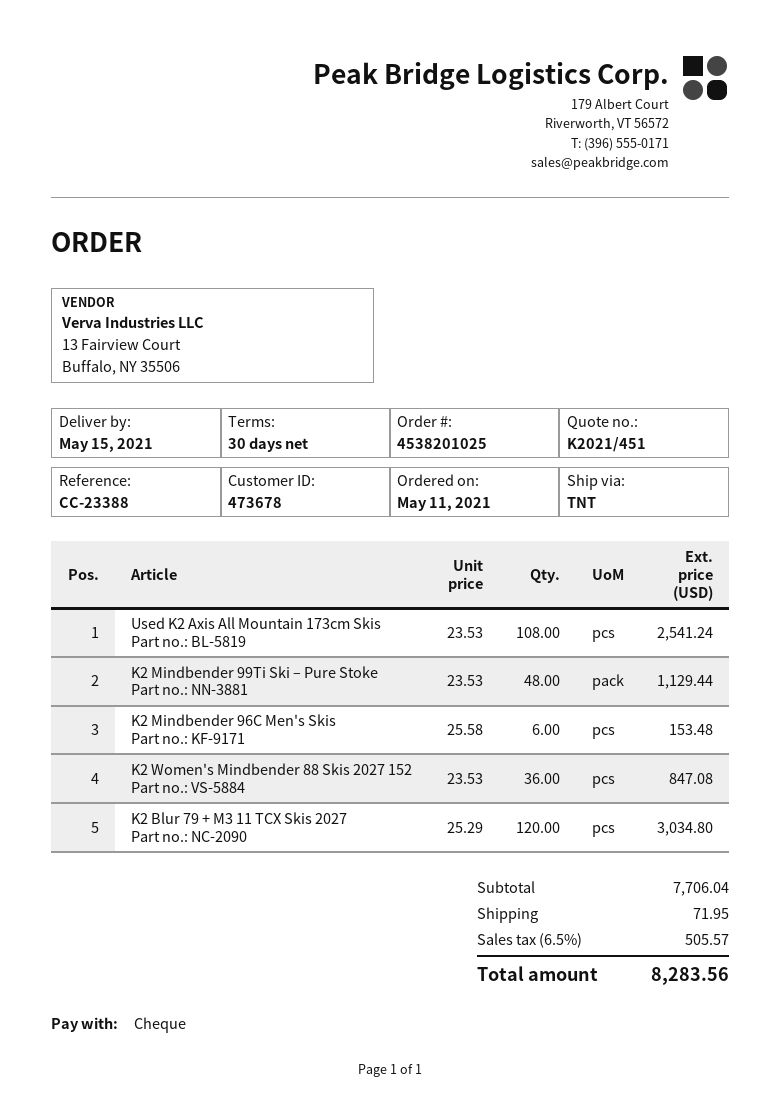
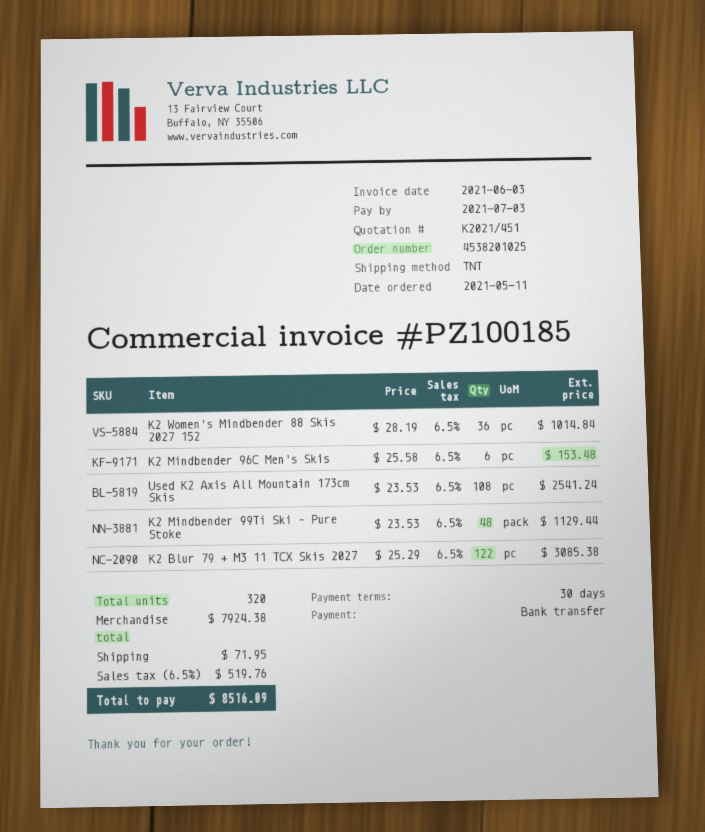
payment method: cheque -> bank transfer
K2 Women's Mindbender 88 Skis 2027 152: 36 x 23.53 = 847.08 -> 36 x 28.19 = 1014.84
K2 Blur 79 + M3 11 TCX Skis 2027: 120 x 25.29 = 3034.80 -> 122 x 25.29 = 3085.38
subtotal: 7706.04 -> 7924.38
tax: 6.5% = 505.57 -> 6.5% = 519.76
total: 8283.56 -> 8516.09

